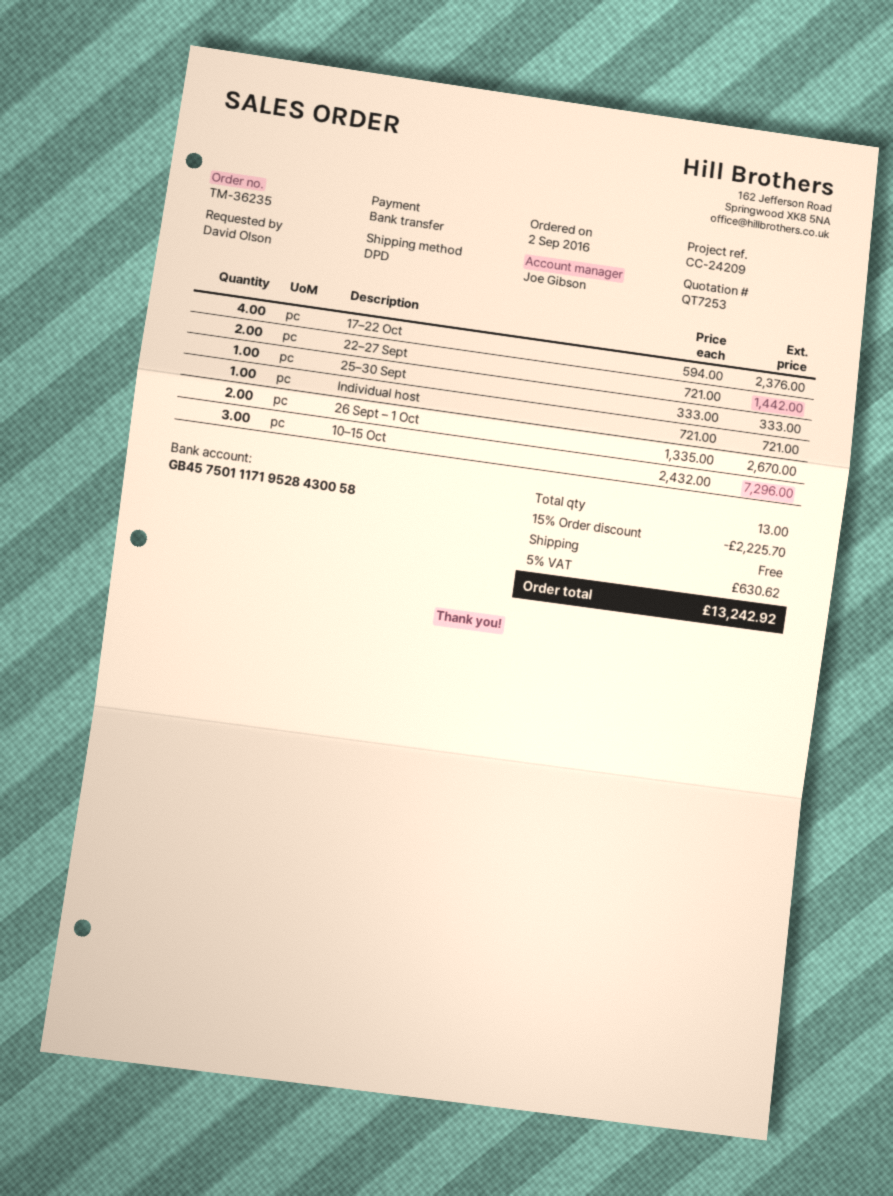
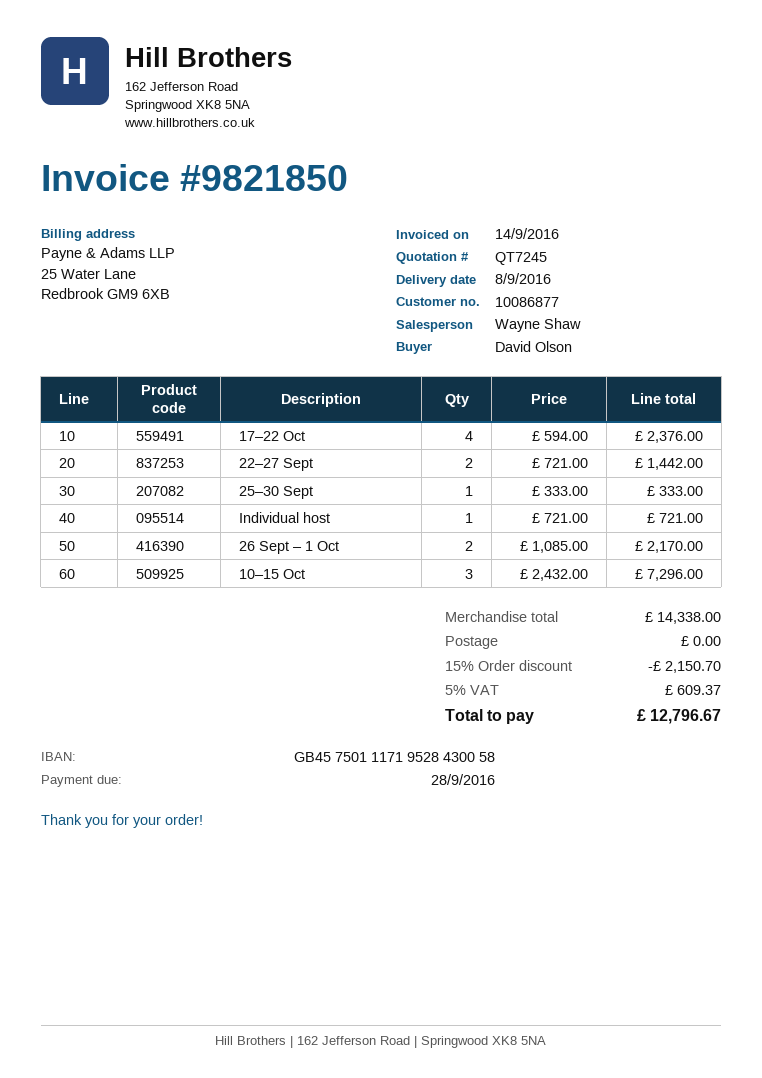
quote number: QT7253 -> QT7245
sales rep: Joe Gibson -> Wayne Shaw
26 Sept – 1 Oct: 2 x 1335.00 = 2670.00 -> 2 x 1085.00 = 2170.00
discount: 15% = 2225.70 -> 15% = 2150.70
tax: 5% = 630.62 -> 5% = 609.37
total: 13242.92 -> 12796.67

